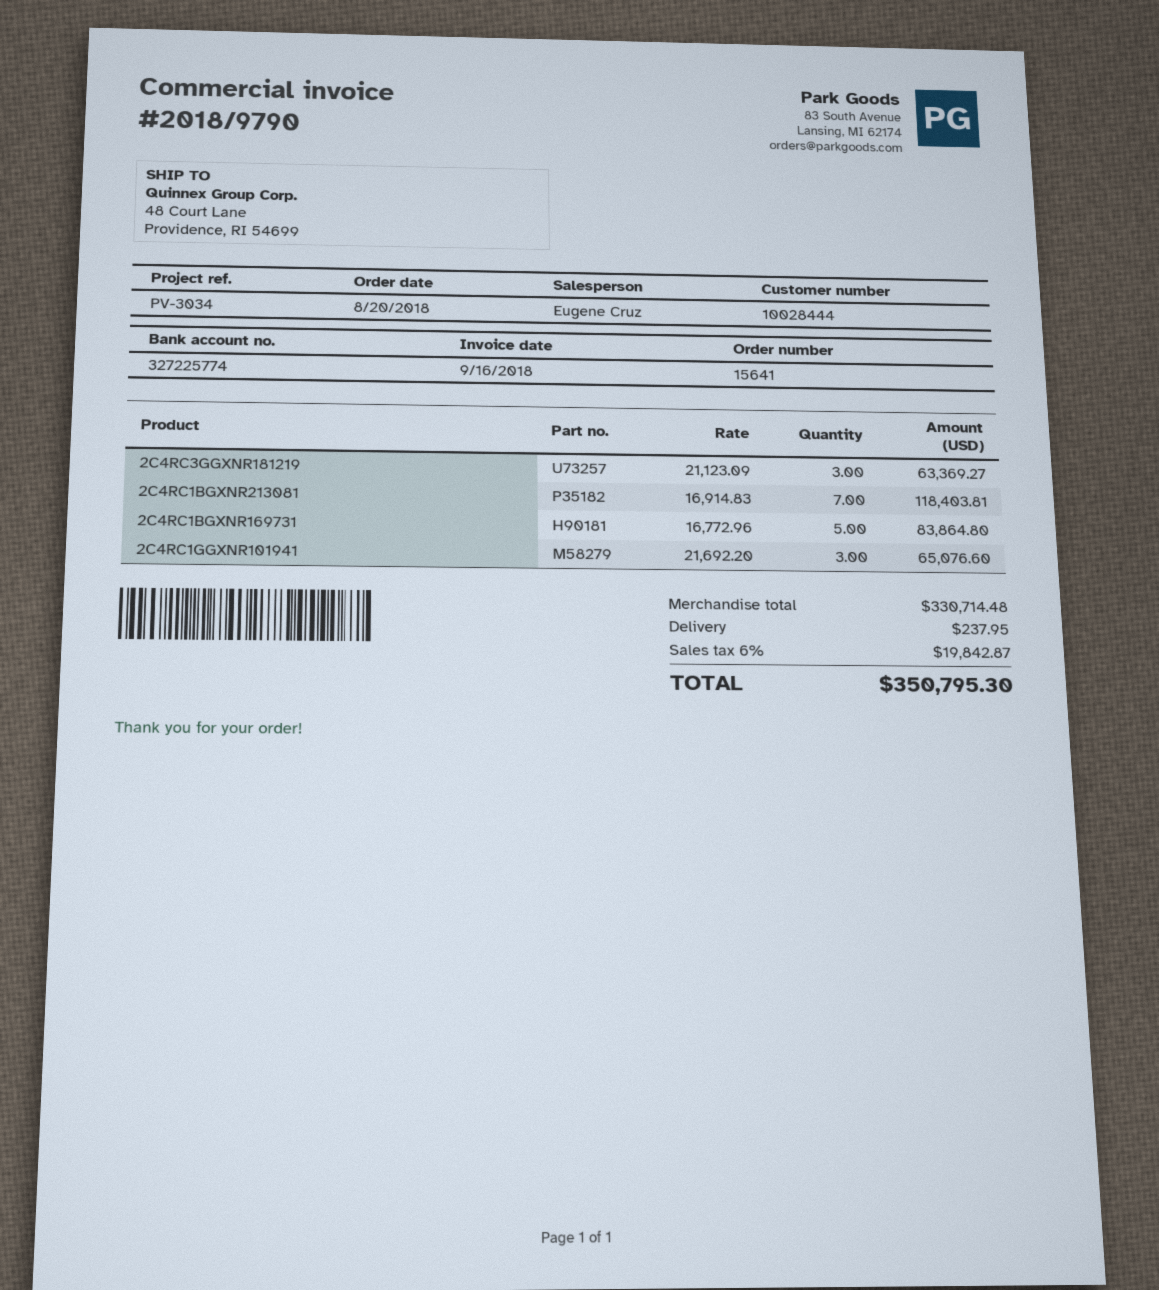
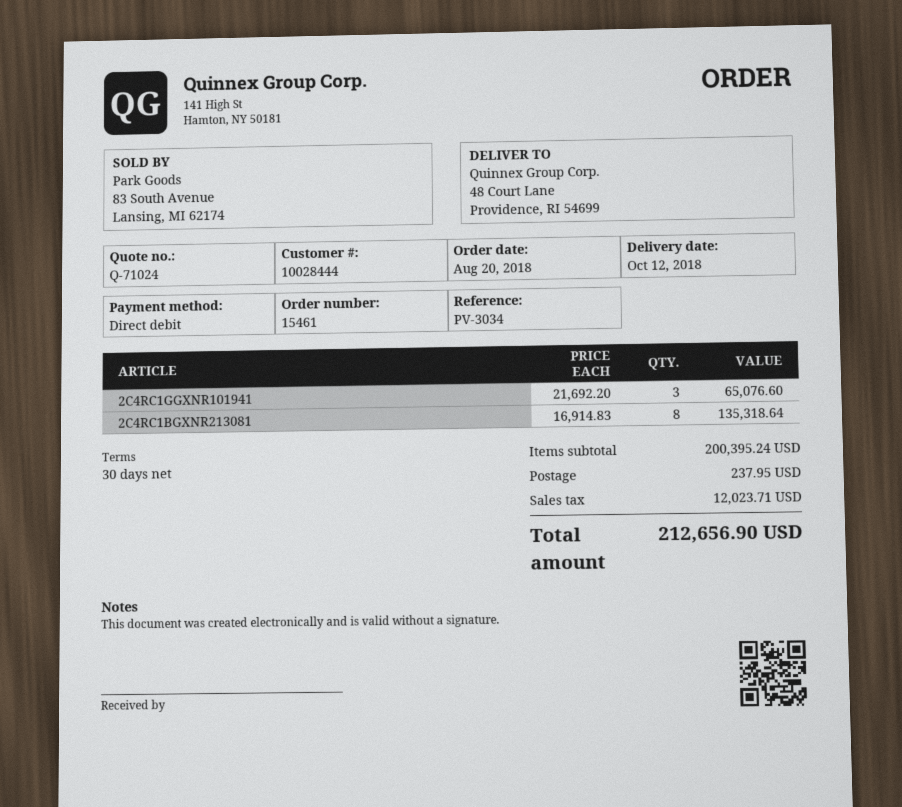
order number: 15641 -> 15461
2C4RC3GGXNR181219: 3 x 21123.09 = 63369.27 -> none
2C4RC1BGXNR213081: 7 x 16914.83 = 118403.81 -> 8 x 16914.83 = 135318.64
2C4RC1BGXNR169731: 5 x 16772.96 = 83864.80 -> none
subtotal: 330714.48 -> 200395.24
tax: 19842.87 -> 12023.71
total: 350795.30 -> 212656.90

